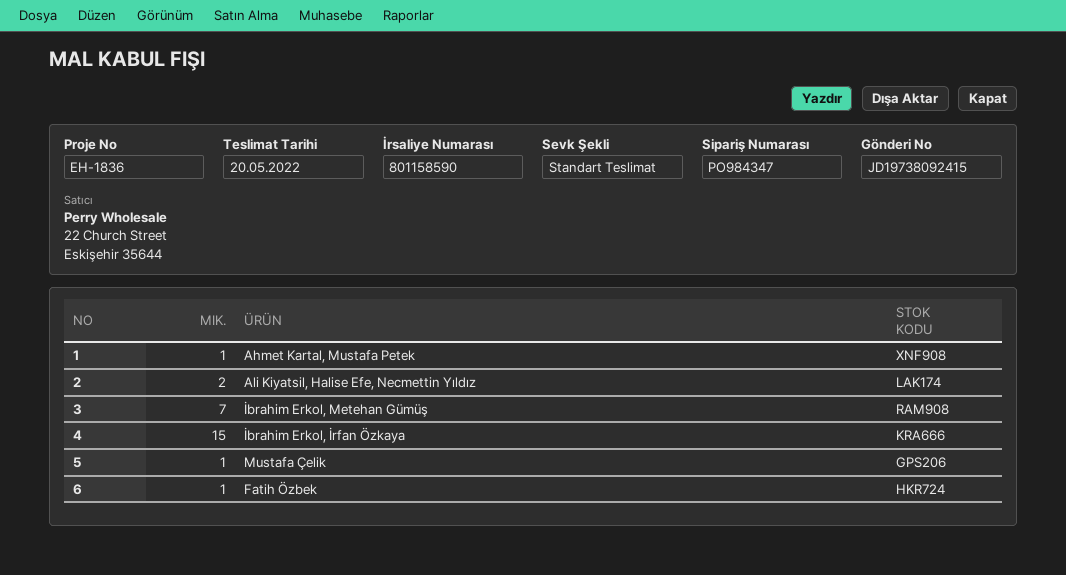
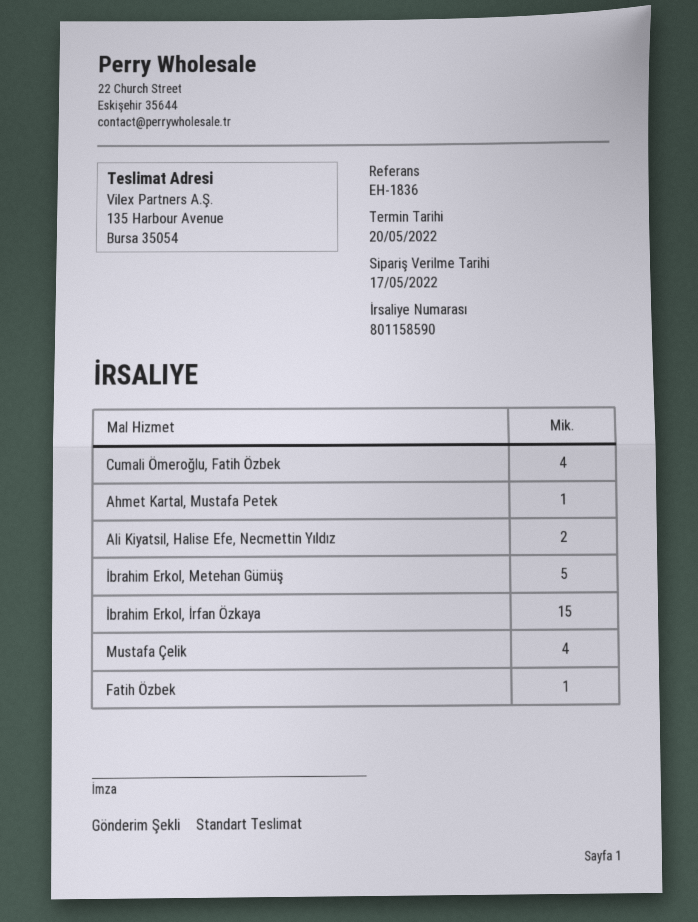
İbrahim Erkol, Metehan Gümüş: 7 -> 5
Mustafa Çelik: 1 -> 4
Cumali Ömeroğlu, Fatih Özbek: none -> 4

